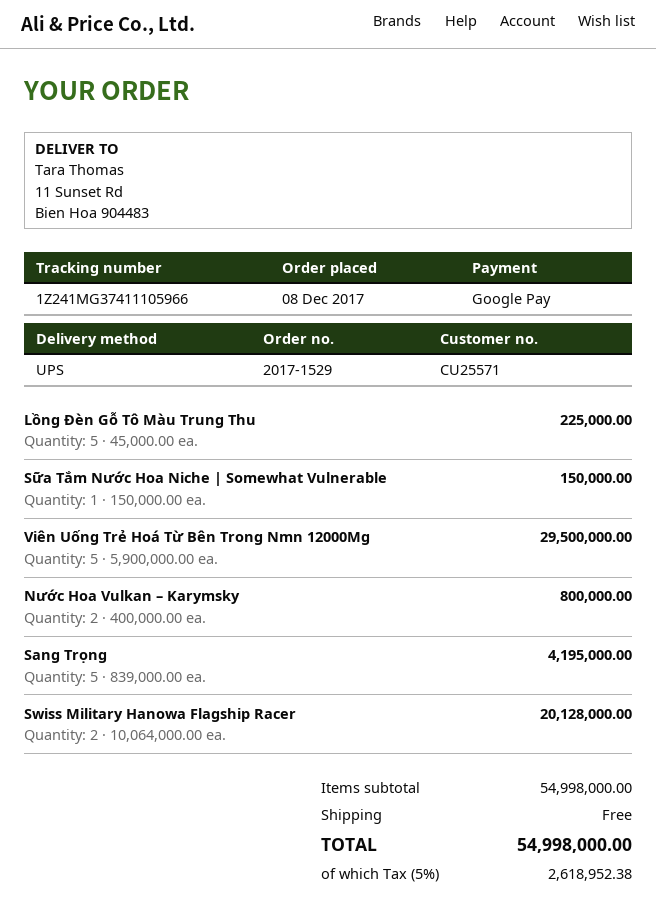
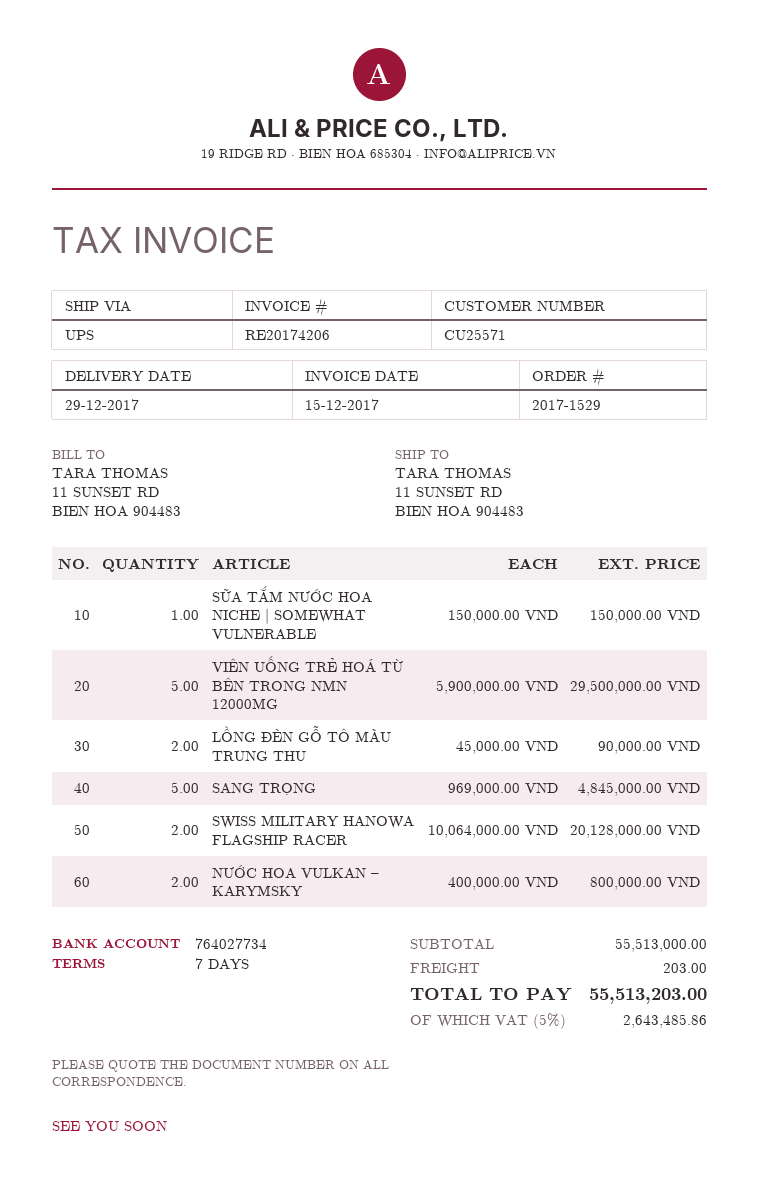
Lồng Đèn Gỗ Tô Màu Trung Thu: 5 x 45000.00 = 225000.00 -> 2 x 45000.00 = 90000.00
Sang Trọng: 5 x 839000.00 = 4195000.00 -> 5 x 969000.00 = 4845000.00
subtotal: 54998000.00 -> 55513000.00
shipping: 0.00 -> 203.00
tax: 5% = 2618952.38 -> 5% = 2643485.86
total: 54998000.00 -> 55513203.00

